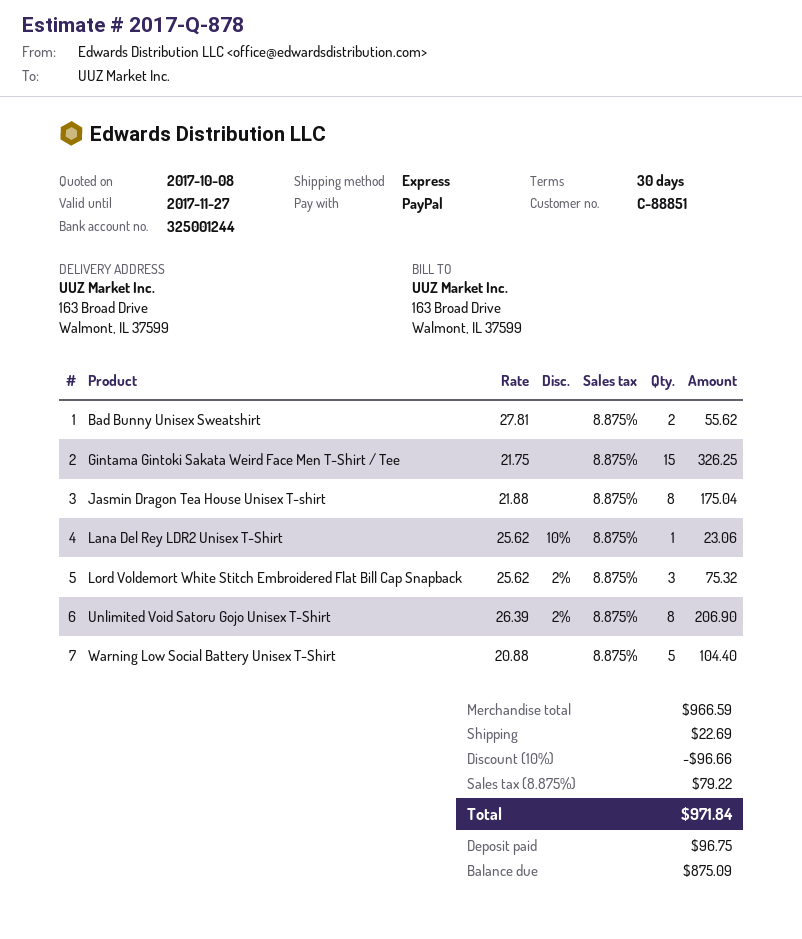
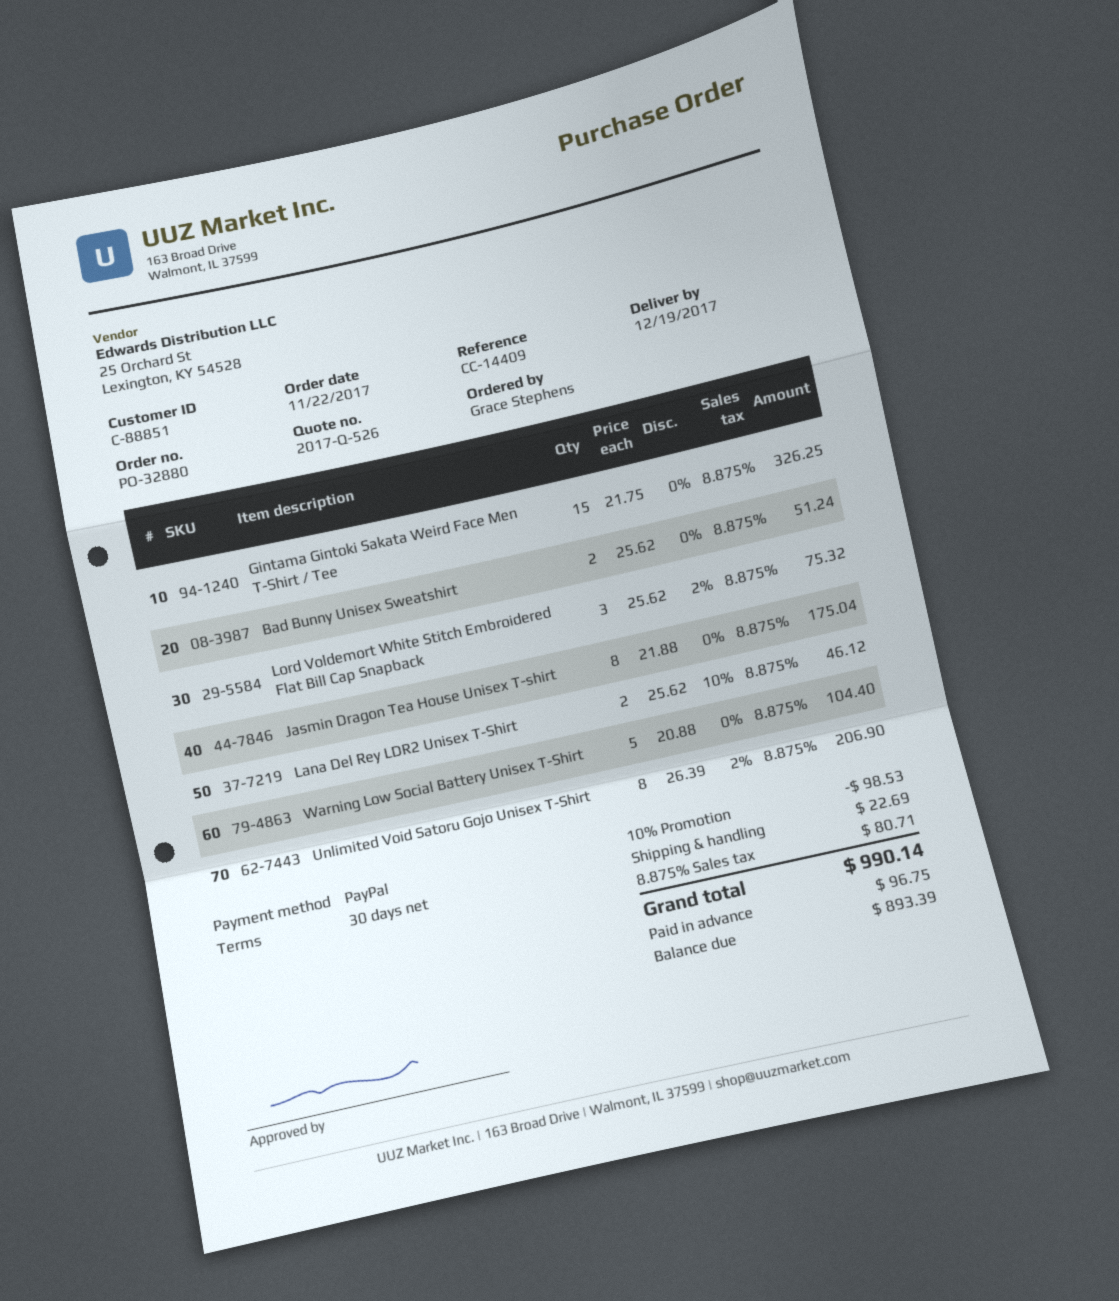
quote number: 2017-Q-878 -> 2017-Q-526
Bad Bunny Unisex Sweatshirt: 2 x 27.81 = 55.62 -> 2 x 25.62 = 51.24
Lana Del Rey LDR2 Unisex T-Shirt: 1 x 25.62 - 10% = 23.06 -> 2 x 25.62 - 10% = 46.12
discount: 10% = 96.66 -> 10% = 98.53
tax: 8.875% = 79.22 -> 8.875% = 80.71
total: 971.84 -> 990.14
balance: 875.09 -> 893.39

